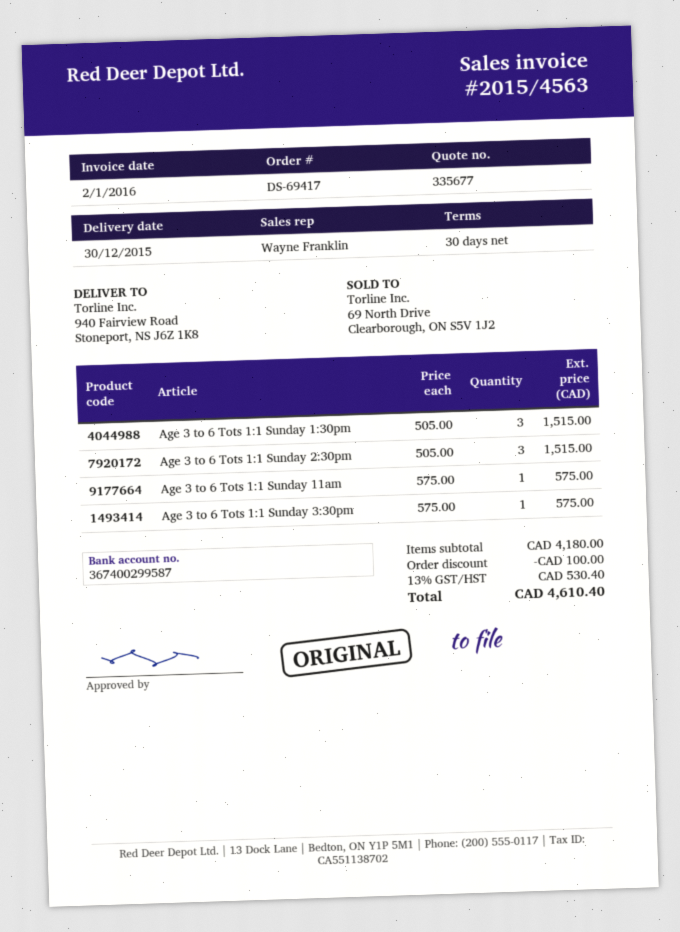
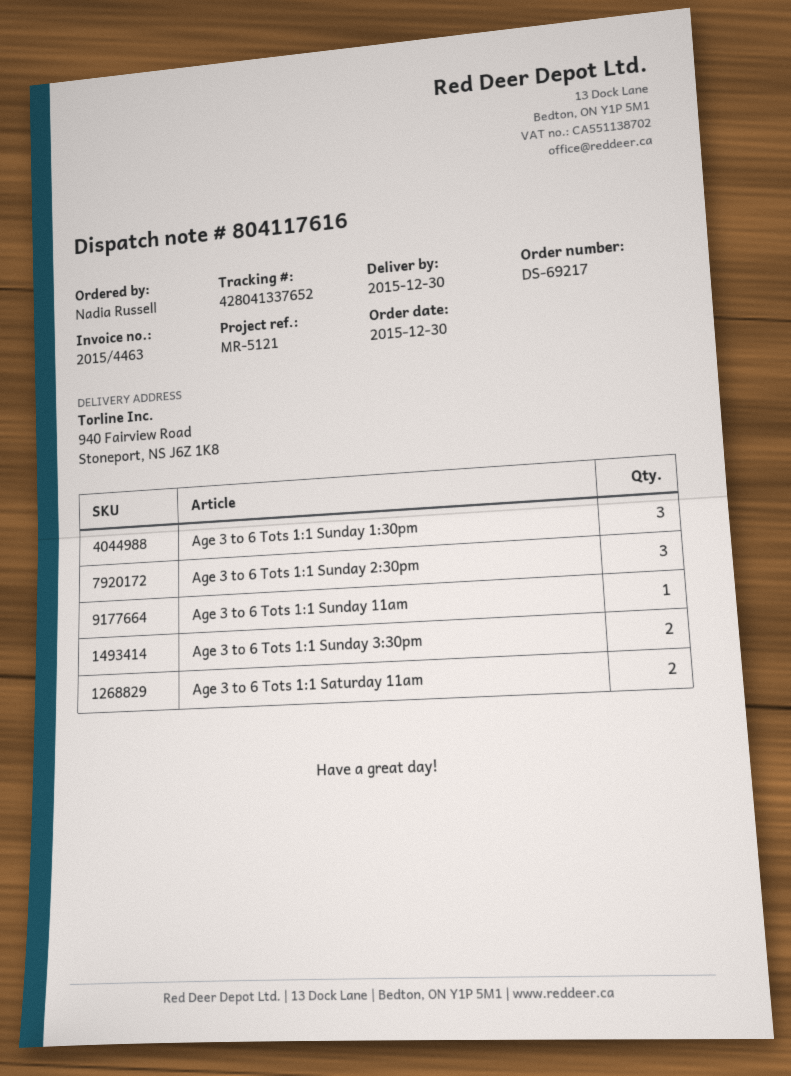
order number: DS-69417 -> DS-69217
invoice number: 2015/4563 -> 2015/4463
Age 3 to 6 Tots 1:1 Sunday 3:30pm: 1 -> 2
Age 3 to 6 Tots 1:1 Saturday 11am: none -> 2

